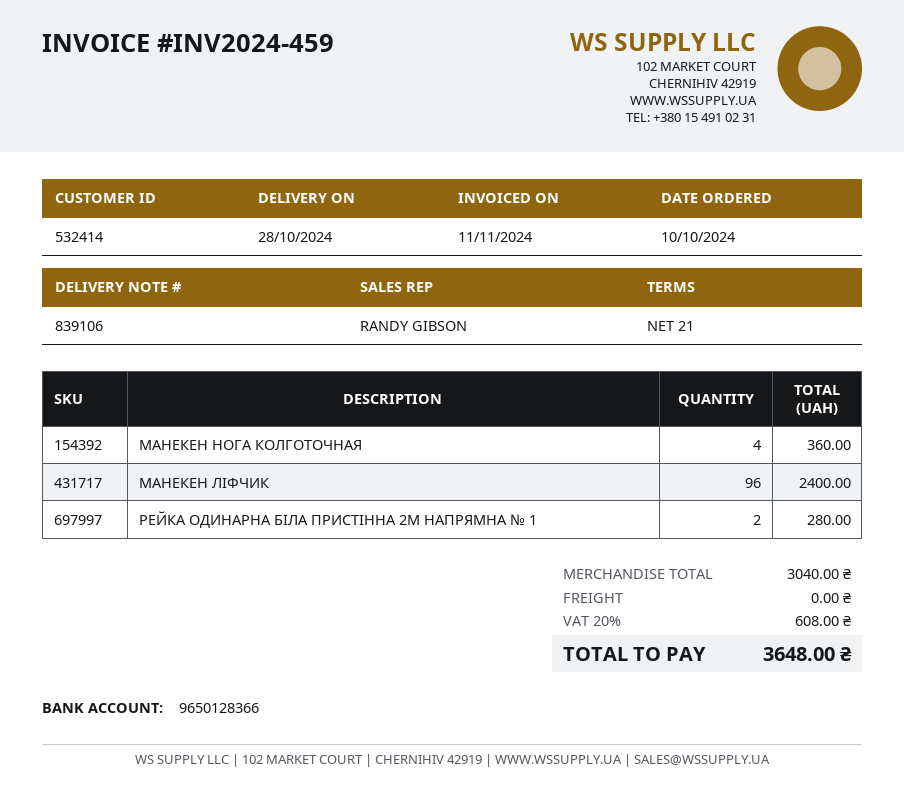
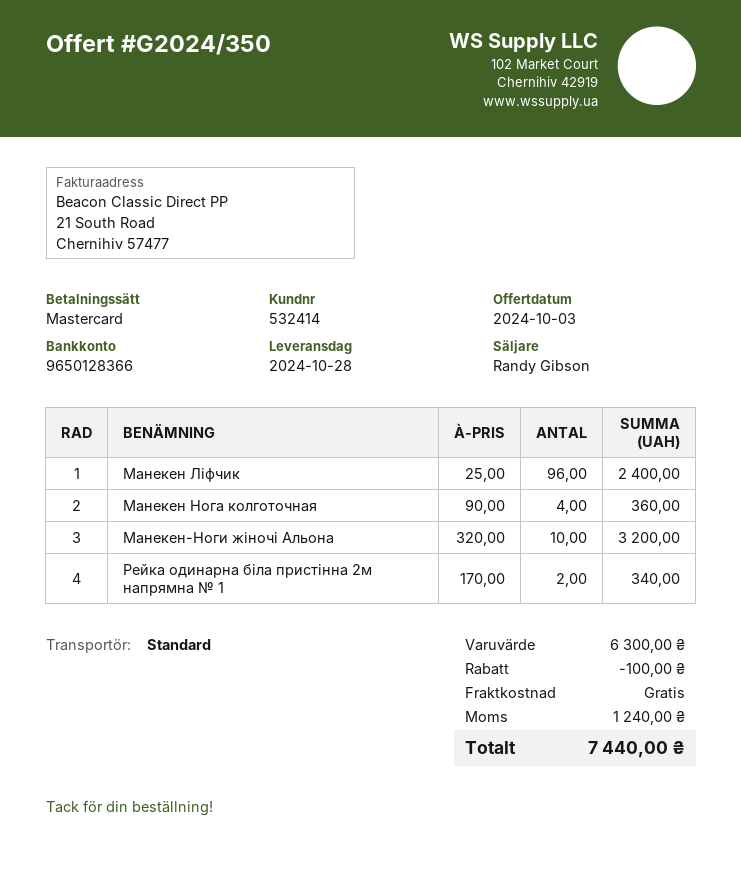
РЕЙКА ОДИНАРНА БІЛА ПРИСТІННА 2М НАПРЯМНА № 1: 2 for 280.00 -> 2 for 340.00
Манекен-Ноги жіночі Альона: none -> 10 for 3200.00
subtotal: 3040.00 -> 6300.00
discount: none -> 100.00
tax: 608.00 -> 1240.00
total: 3648.00 -> 7440.00

